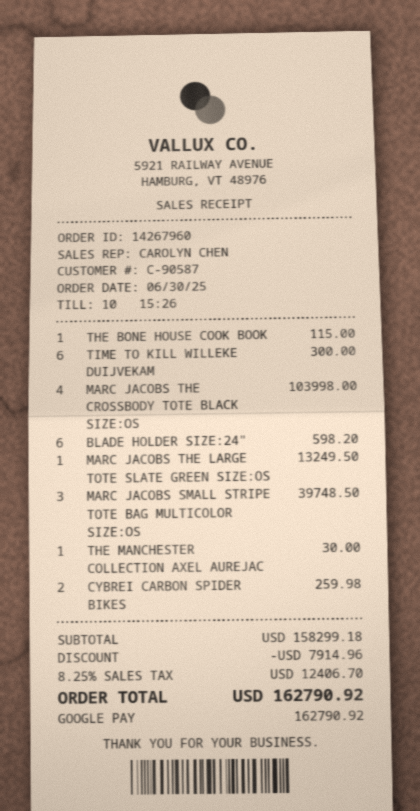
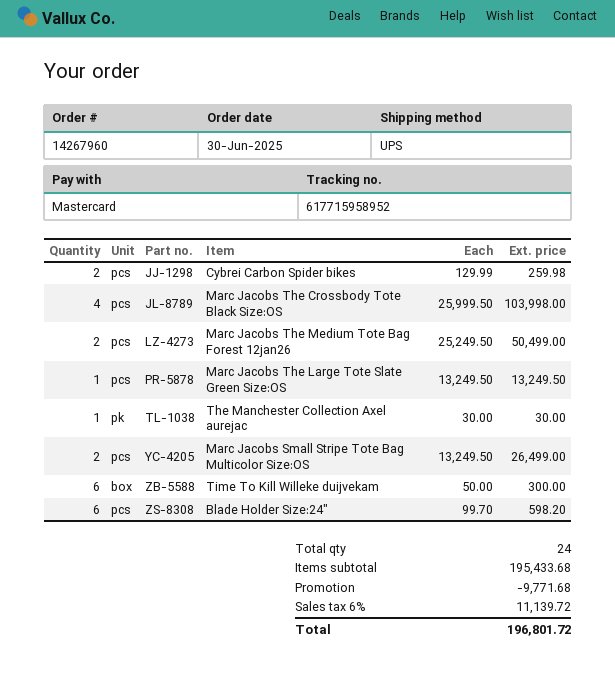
payment method: Google Pay -> Mastercard
THE BONE HOUSE COOK BOOK: 1 for 115.00 -> none
MARC JACOBS SMALL STRIPE TOTE BAG MULTICOLOR SIZE:OS: 3 for 39748.50 -> 2 for 26499.00
Marc Jacobs The Medium Tote Bag Forest 12jan26: none -> 2 for 50499.00
subtotal: 158299.18 -> 195433.68
discount: 7914.96 -> 9771.68
tax: 8.25% = 12406.70 -> 6% = 11139.72
total: 162790.92 -> 196801.72

